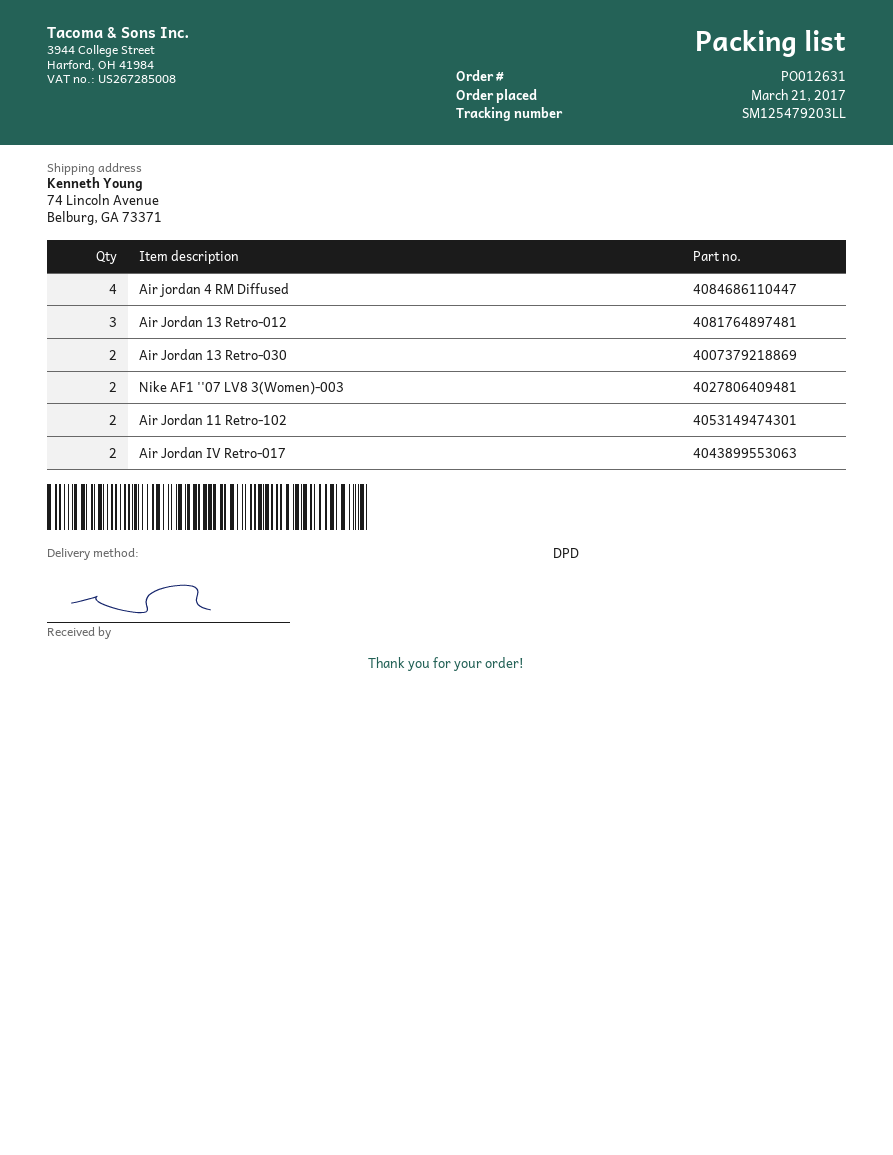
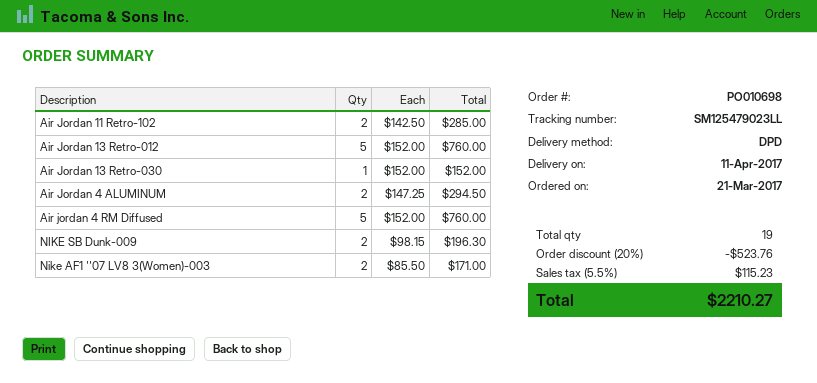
order number: PO012631 -> PO010698
tracking number: SM125479203LL -> SM125479023LL
Air jordan 4 RM Diffused: 4 -> 5
Air Jordan 13 Retro-012: 3 -> 5
Air Jordan 13 Retro-030: 2 -> 1
Air Jordan IV Retro-017: 2 -> none
Air Jordan 4 ALUMINUM: none -> 2
NIKE SB Dunk-009: none -> 2

